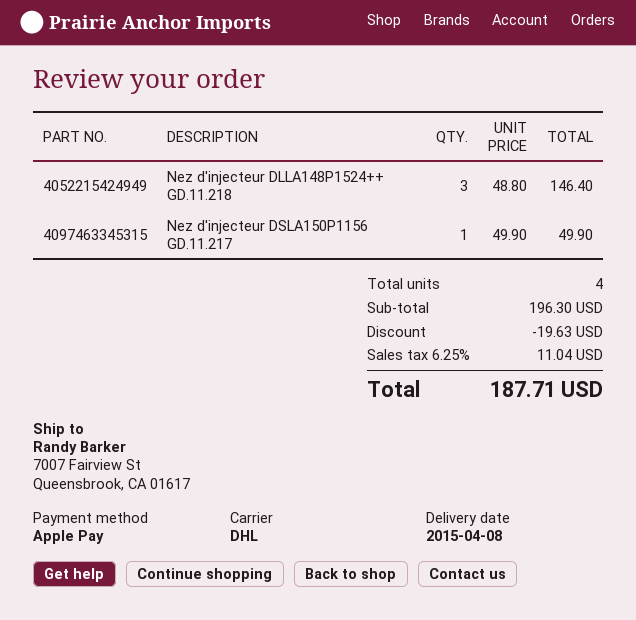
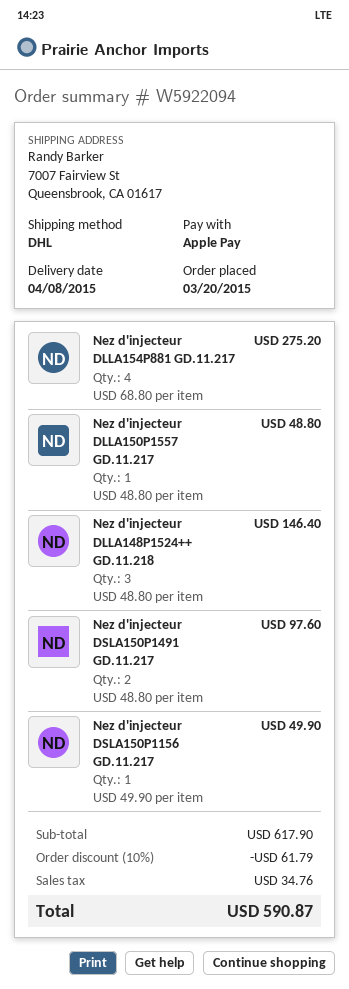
Nez d'injecteur DLLA154P881 GD.11.217: none -> 4 x 68.80 = 275.20
Nez d'injecteur DLLA150P1557 GD.11.217: none -> 1 x 48.80 = 48.80
Nez d'injecteur DSLA150P1491 GD.11.217: none -> 2 x 48.80 = 97.60
subtotal: 196.30 -> 617.90
discount: 19.63 -> 61.79
tax: 11.04 -> 34.76
total: 187.71 -> 590.87

